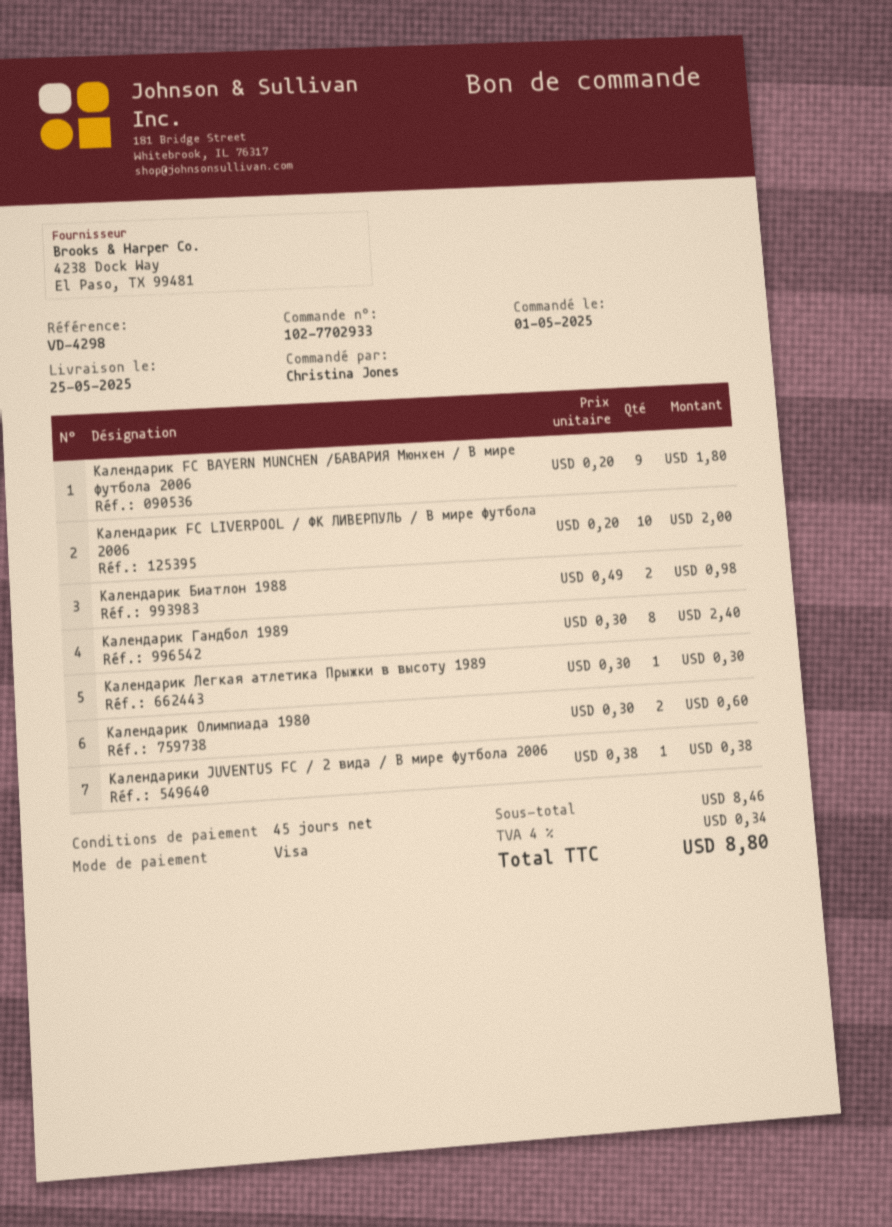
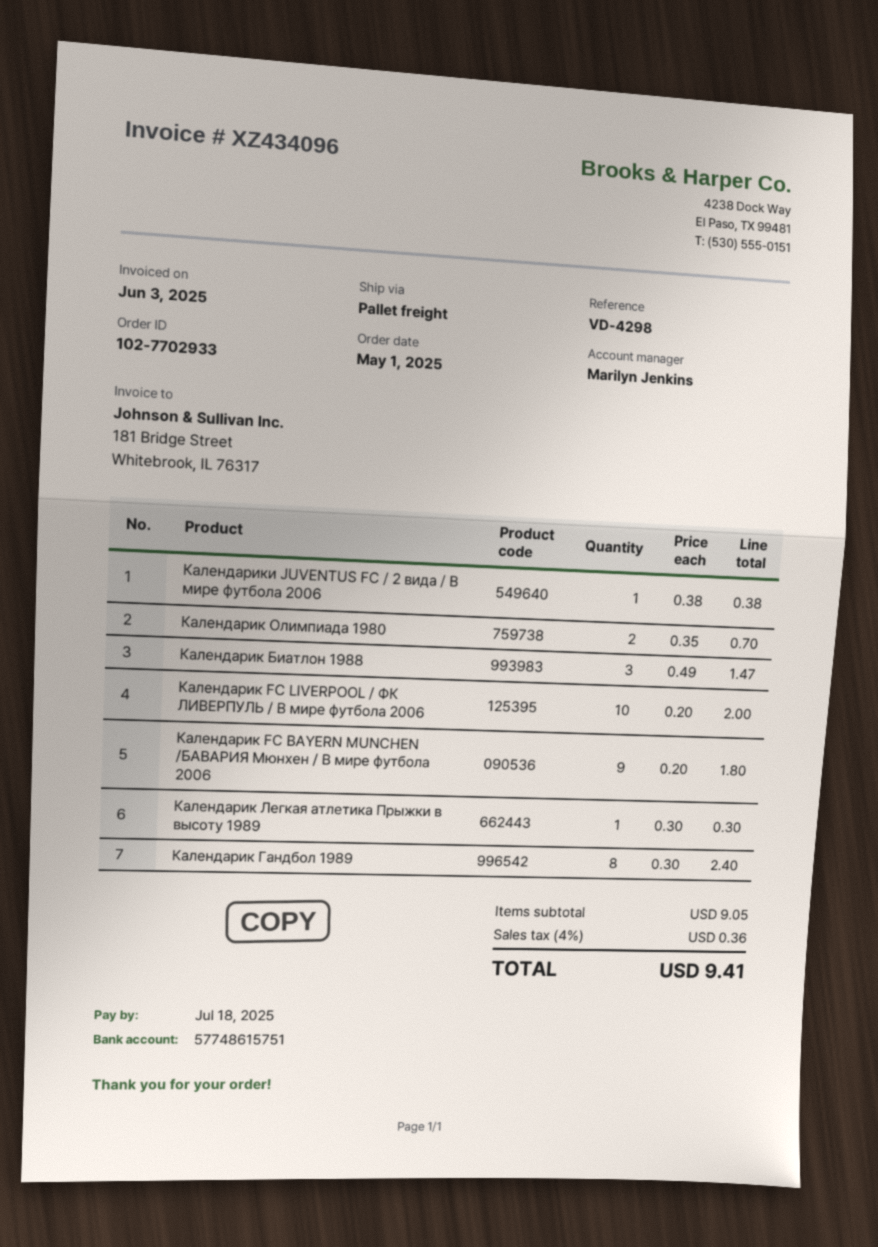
Календарик Биатлон 1988: 2 x 0.49 = 0.98 -> 3 x 0.49 = 1.47
Календарик Олимпиада 1980: 2 x 0.30 = 0.60 -> 2 x 0.35 = 0.70
subtotal: 8.46 -> 9.05
tax: 4% = 0.34 -> 4% = 0.36
total: 8.80 -> 9.41

